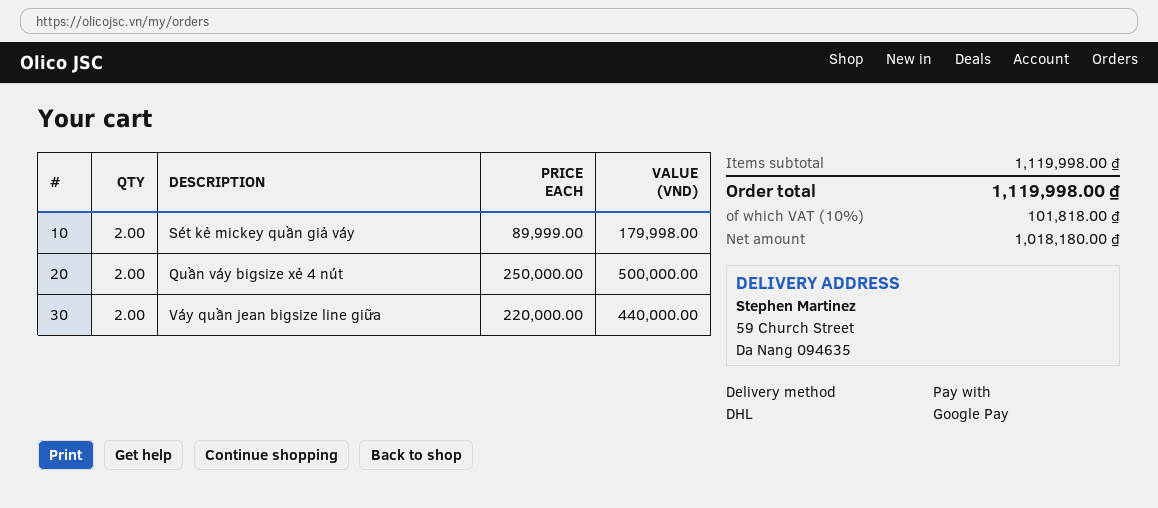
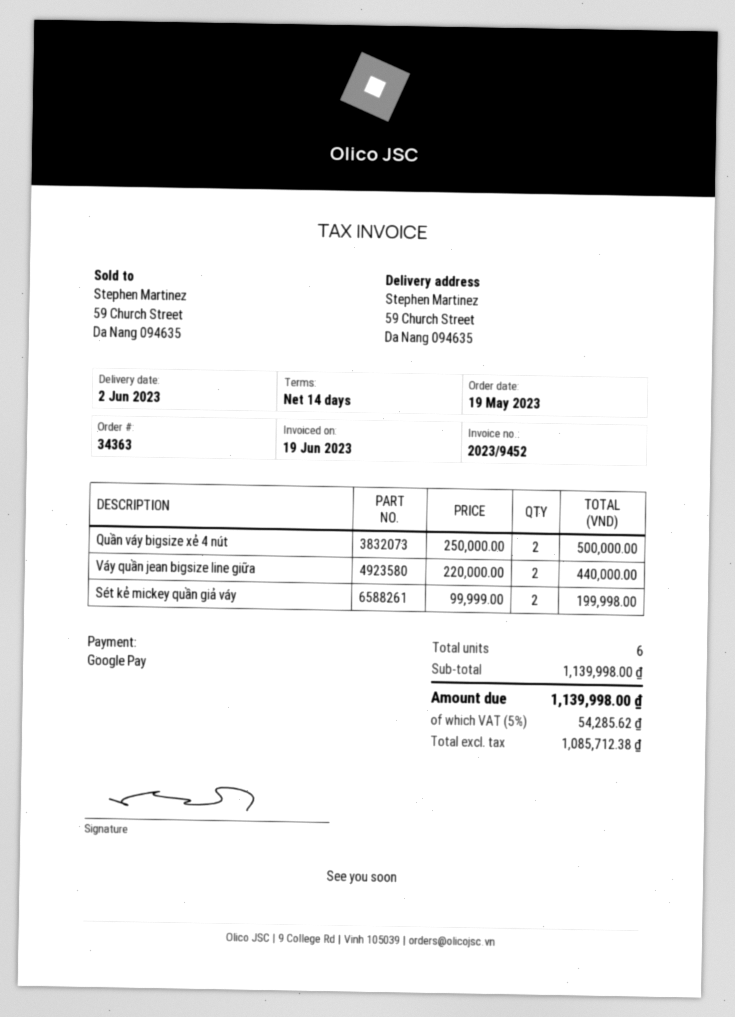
Sét kẻ mickey quần giả váy: 2 x 89999.00 = 179998.00 -> 2 x 99999.00 = 199998.00
subtotal: 1119998.00 -> 1139998.00
net: 1018180.00 -> 1085712.38
tax: 10% = 101818.00 -> 5% = 54285.62
total: 1119998.00 -> 1139998.00

